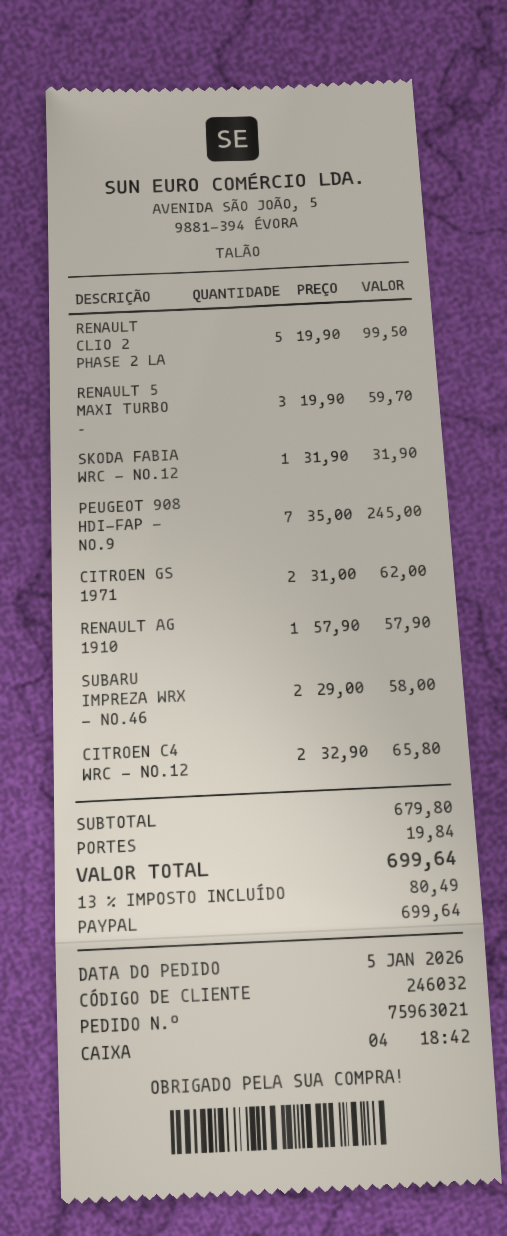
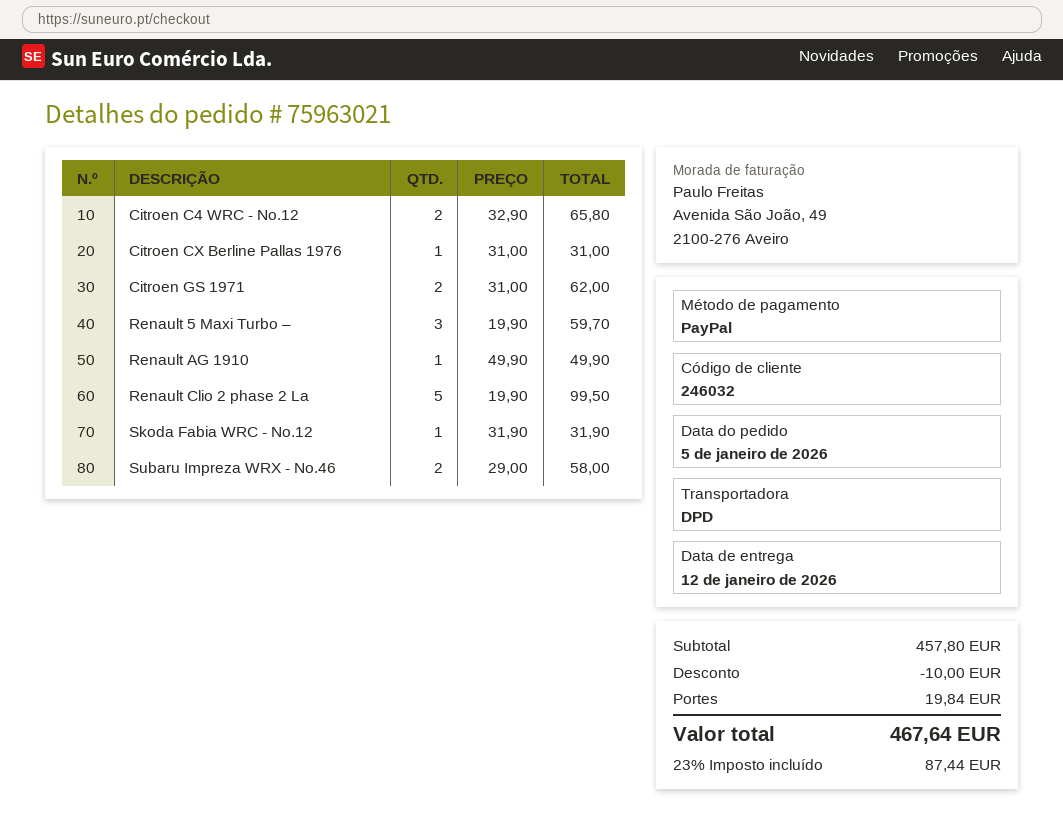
PEUGEOT 908 HDI-FAP - NO.9: 7 x 35.00 = 245.00 -> none
RENAULT AG 1910: 1 x 57.90 = 57.90 -> 1 x 49.90 = 49.90
Citroen CX Berline Pallas 1976: none -> 1 x 31.00 = 31.00
subtotal: 679.80 -> 457.80
discount: none -> 10.00
tax: 13% = 80.49 -> 23% = 87.44
total: 699.64 -> 467.64

